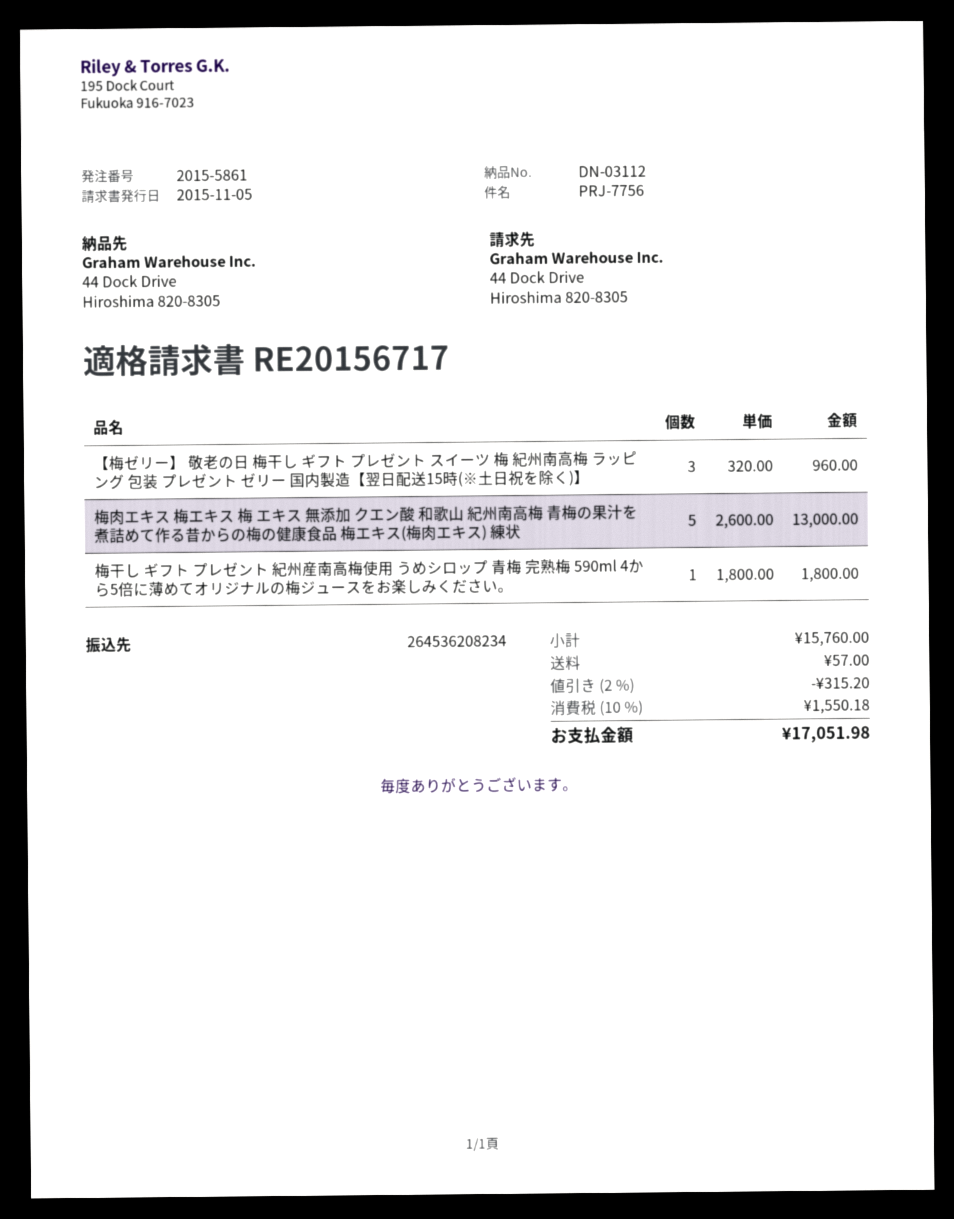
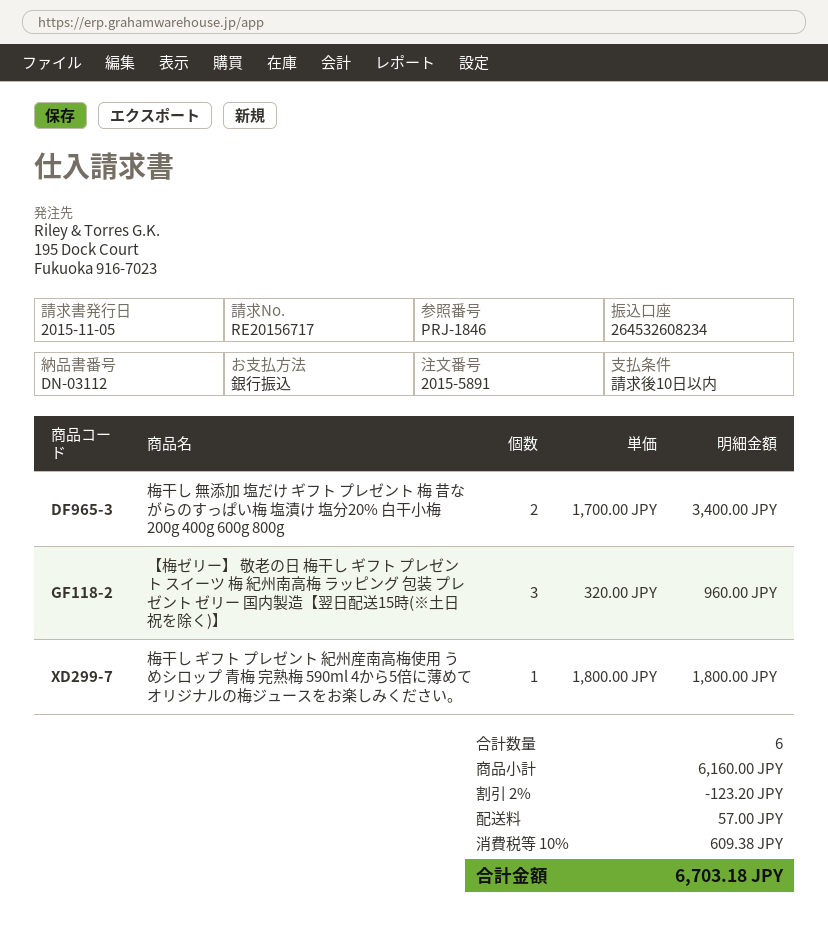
order number: 2015-5861 -> 2015-5891
reference: PRJ-7756 -> PRJ-1846
bank account: 264536208234 -> 264532608234
梅肉エキス 梅エキス 梅 エキス 無添加 クエン酸 和歌山 紀州南高梅 青梅の果汁を煮詰めて作る昔からの梅の健康食品 梅エキス(梅肉エキス) 練状: 5 x 2600.00 = 13000.00 -> none
梅干し 無添加 塩だけ ギフト プレゼント 梅 昔ながらのすっぱい梅 塩漬け 塩分20% 白干小梅 200g 400g 600g 800g: none -> 2 x 1700.00 = 3400.00
subtotal: 15760.00 -> 6160.00
discount: 2% = 315.20 -> 2% = 123.20
tax: 10% = 1550.18 -> 10% = 609.38
total: 17051.98 -> 6703.18

